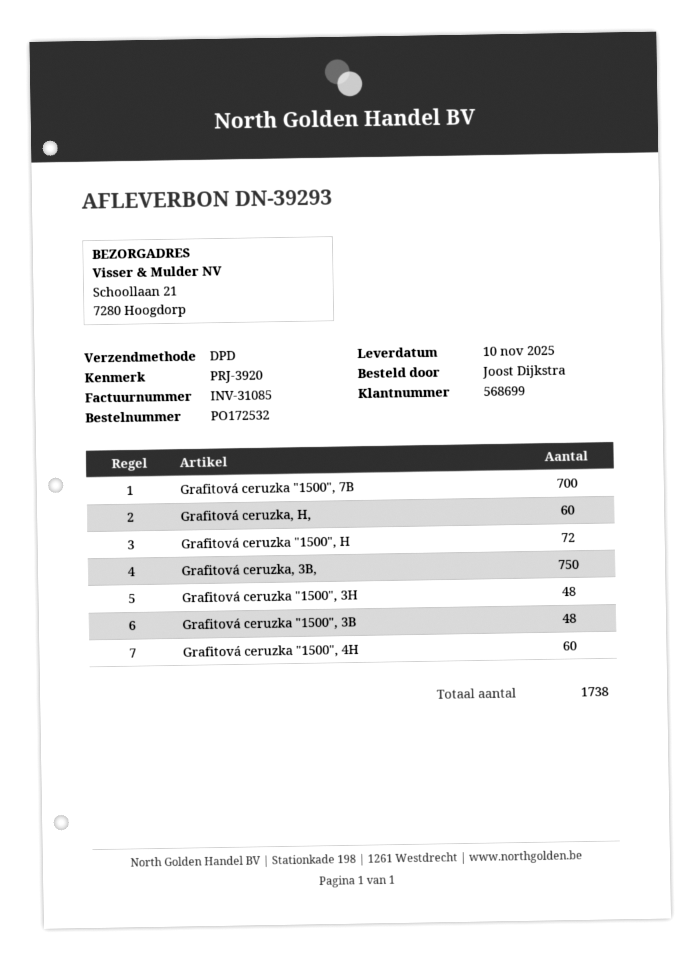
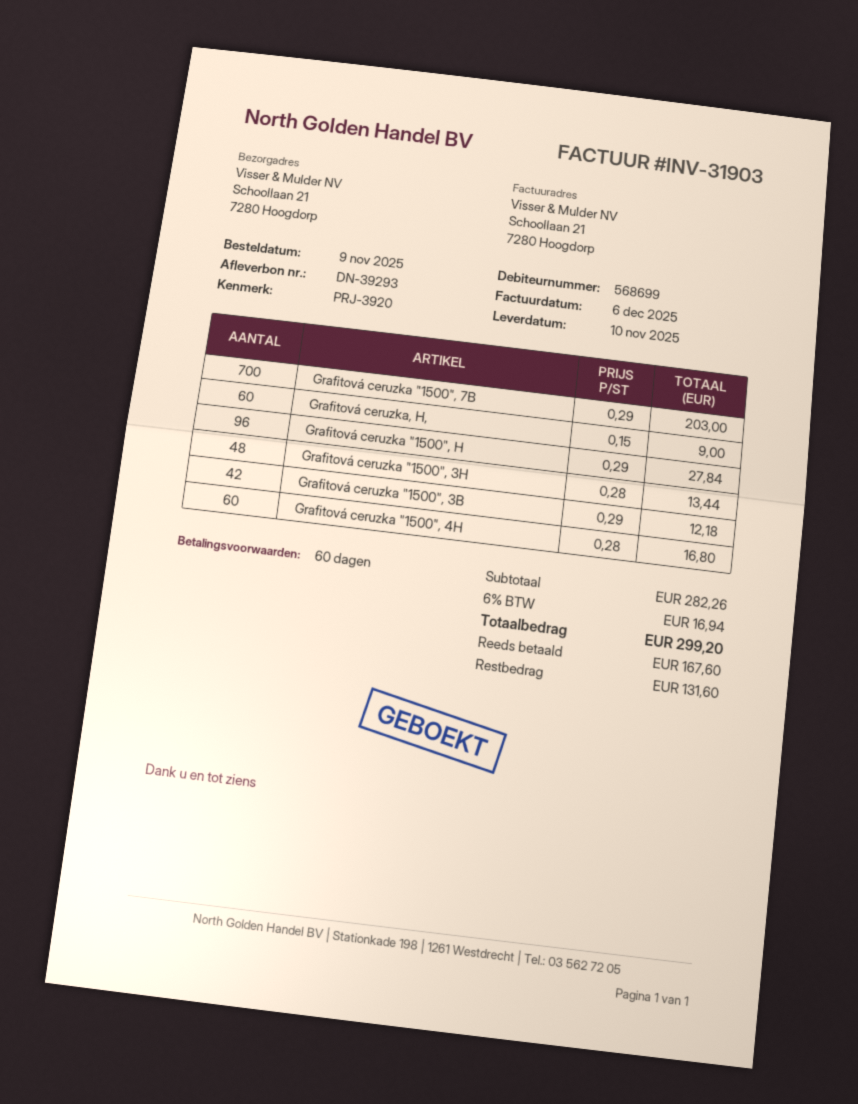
invoice number: INV-31085 -> INV-31903
Grafitová ceruzka "1500", H: 72 -> 96
Grafitová ceruzka, 3B,: 750 -> none
Grafitová ceruzka "1500", 3B: 48 -> 42

